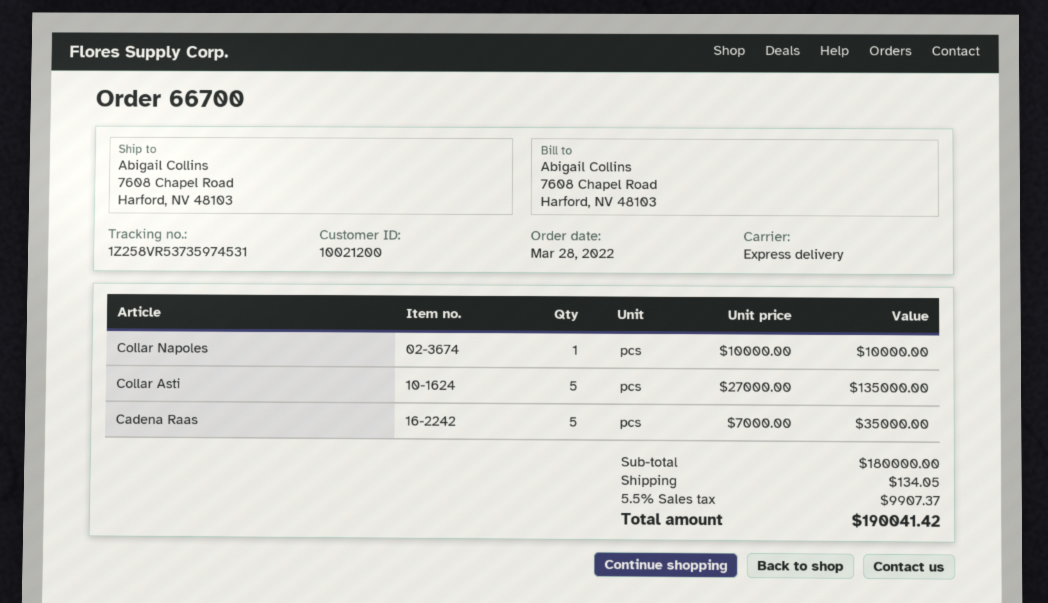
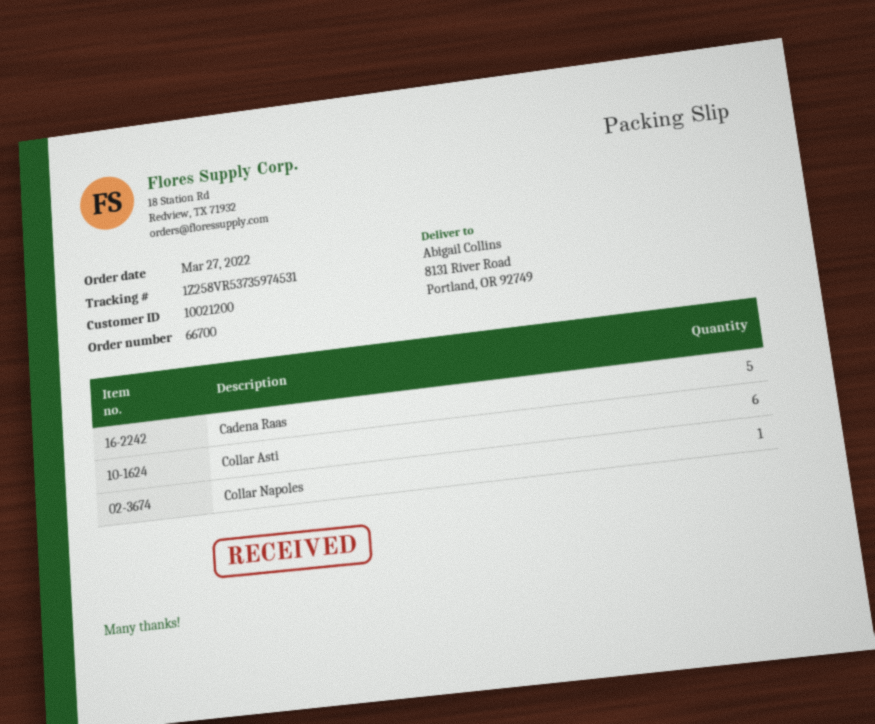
order date: 2022-03-28 -> 2022-03-27
ship to: 7608 Chapel Road, Harford, NV 48103 -> 8131 River Road, Portland, OR 92749
Collar Asti: 5 -> 6

